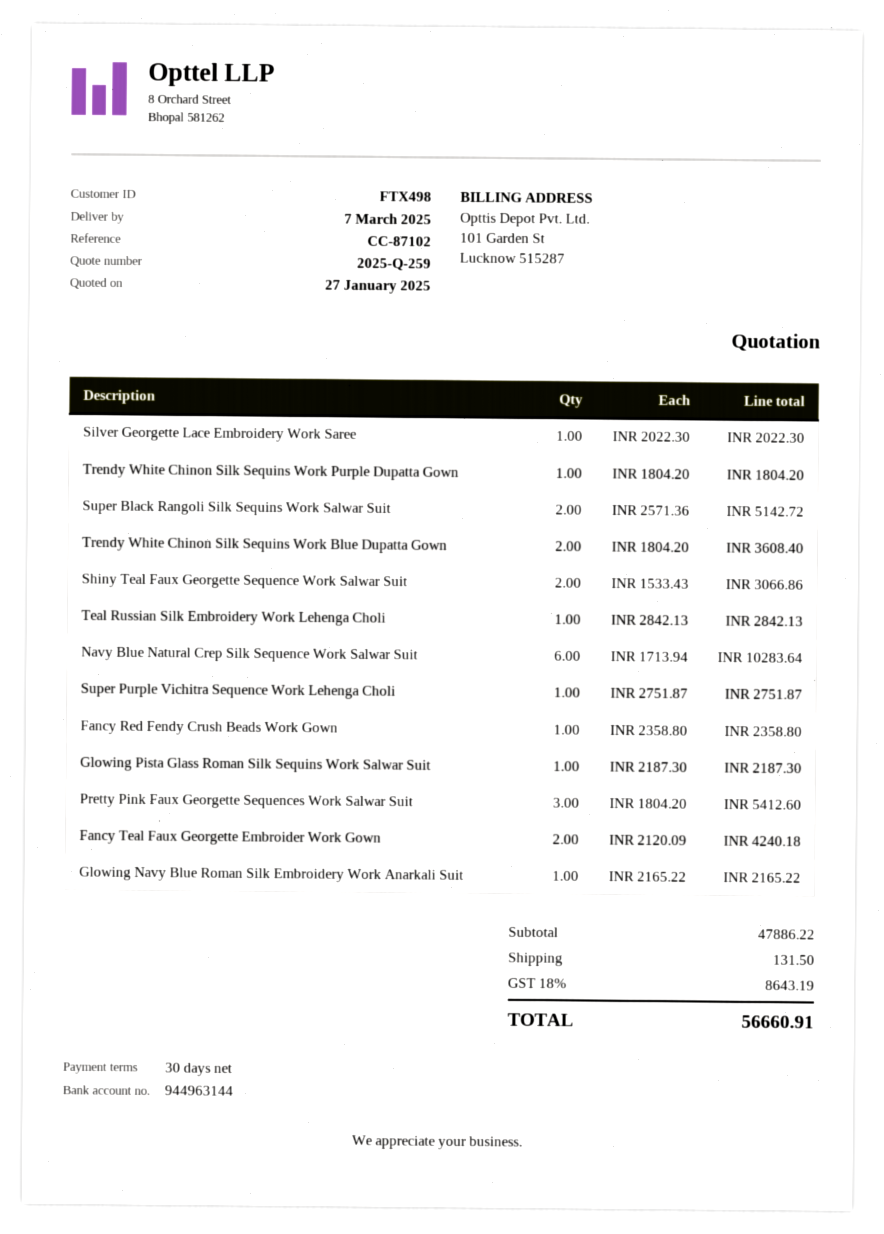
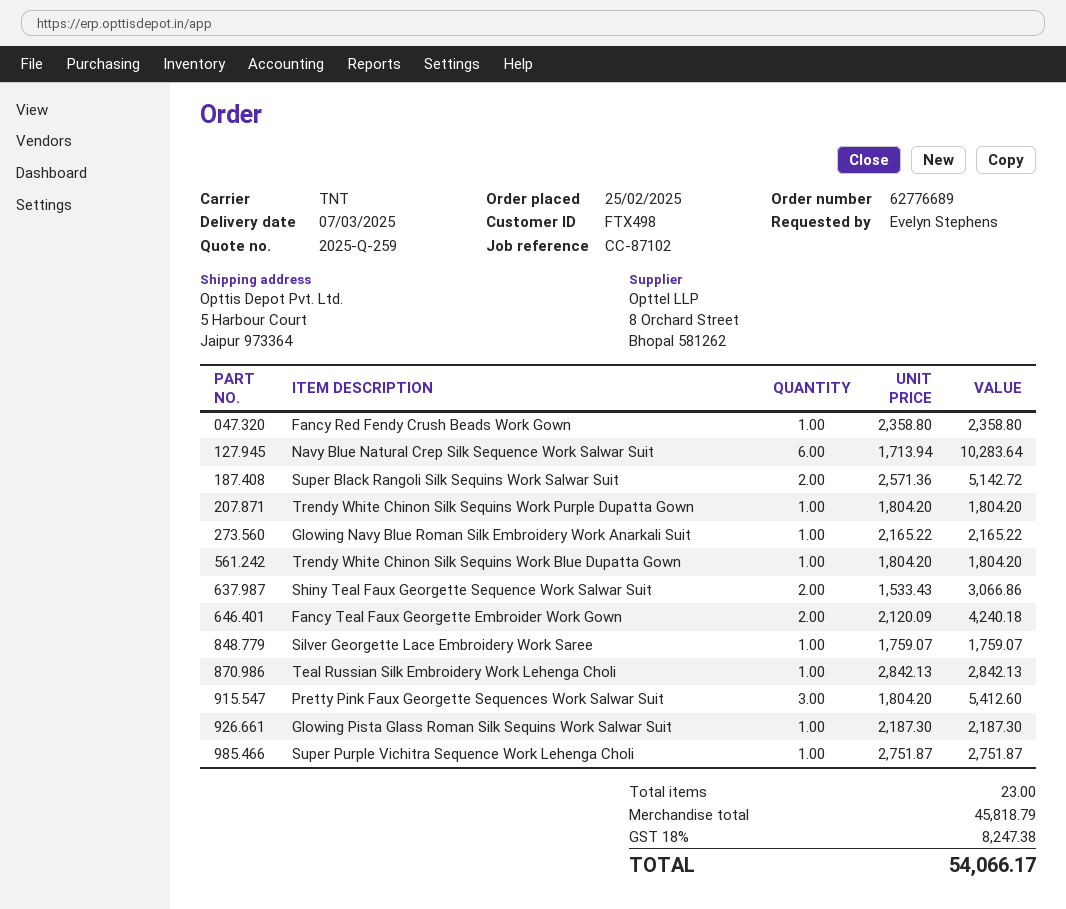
Silver Georgette Lace Embroidery Work Saree: 1 x 2022.30 = 2022.30 -> 1 x 1759.07 = 1759.07
Trendy White Chinon Silk Sequins Work Blue Dupatta Gown: 2 x 1804.20 = 3608.40 -> 1 x 1804.20 = 1804.20
subtotal: 47886.22 -> 45818.79
shipping: 131.50 -> none
tax: 18% = 8643.19 -> 18% = 8247.38
total: 56660.91 -> 54066.17

